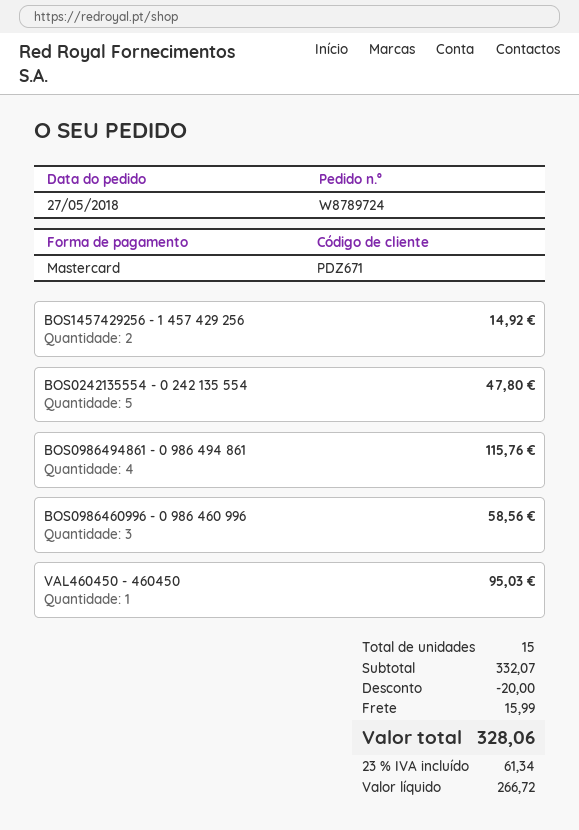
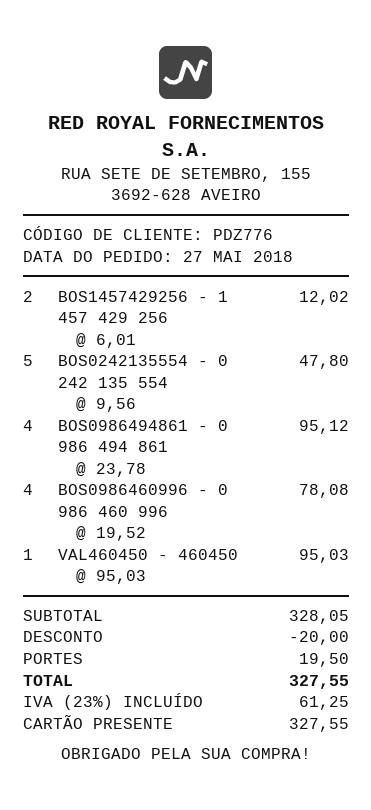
customer number: PDZ671 -> PDZ776
payment method: Mastercard -> gift card
BOS1457429256 - 1 457 429 256: 2 for 14.92 -> 2 for 12.02
BOS0986494861 - 0 986 494 861: 4 for 115.76 -> 4 for 95.12
BOS0986460996 - 0 986 460 996: 3 for 58.56 -> 4 for 78.08
subtotal: 332.07 -> 328.05
shipping: 15.99 -> 19.50
tax: 23% = 61.34 -> 23% = 61.25
total: 328.06 -> 327.55

